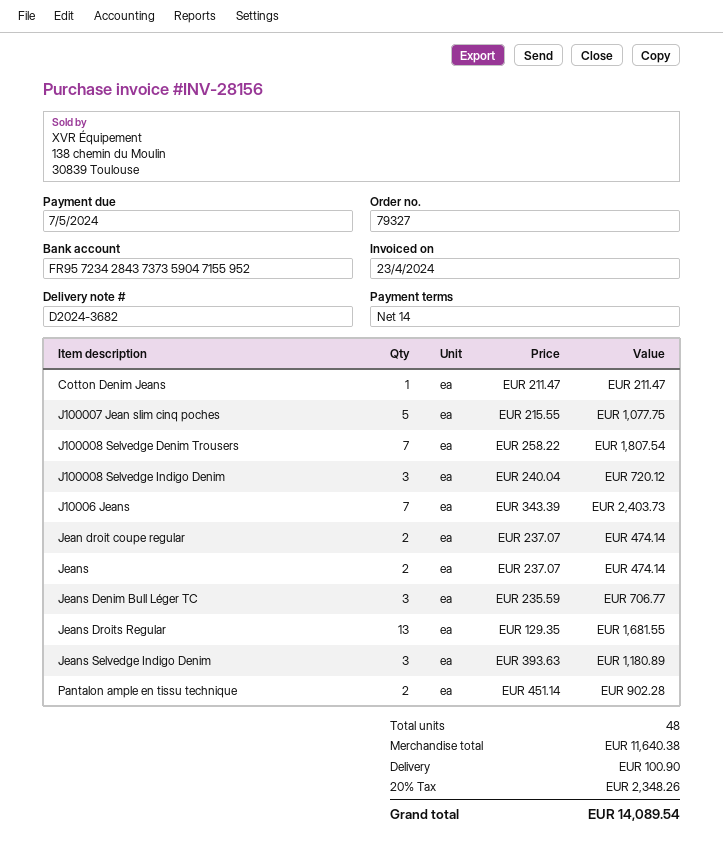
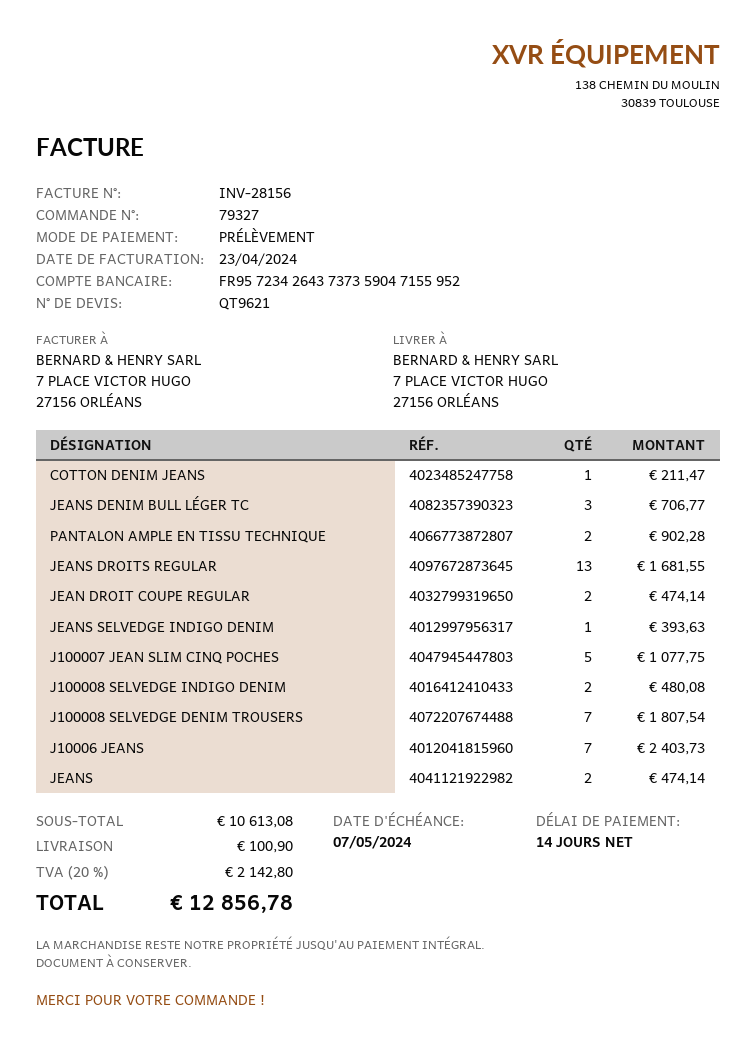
bank account: FR9572342843737359047155952 -> FR9572342643737359047155952
J100008 Selvedge Indigo Denim: 3 for 720.12 -> 2 for 480.08
Jeans Selvedge Indigo Denim: 3 for 1180.89 -> 1 for 393.63
subtotal: 11640.38 -> 10613.08
tax: 20% = 2348.26 -> 20% = 2142.80
total: 14089.54 -> 12856.78

